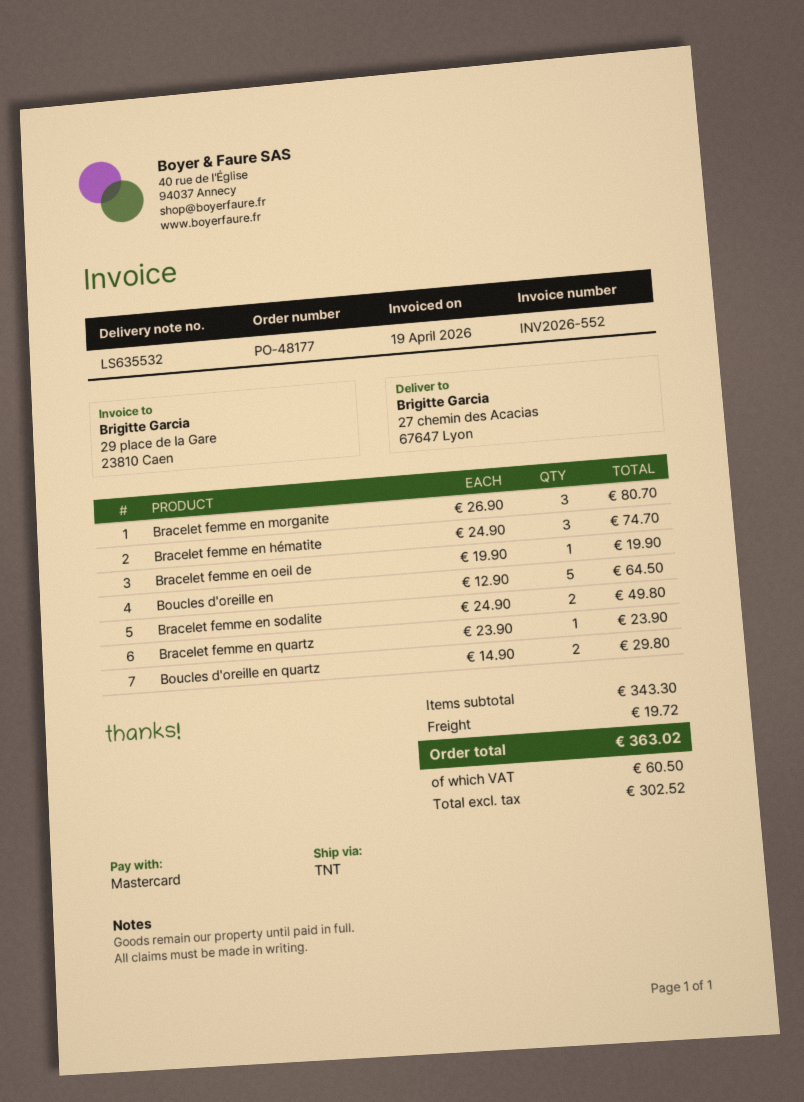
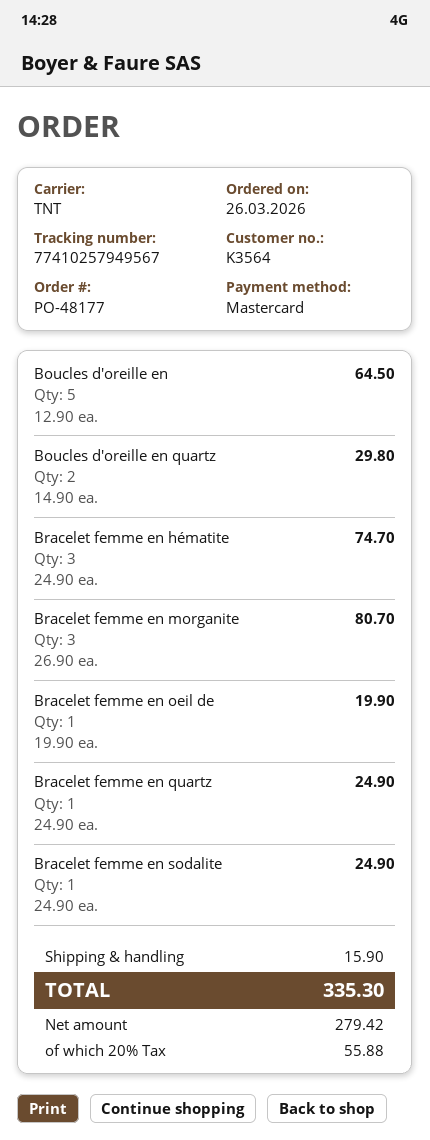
Bracelet femme en sodalite: 2 x 24.90 = 49.80 -> 1 x 24.90 = 24.90
Bracelet femme en quartz: 1 x 23.90 = 23.90 -> 1 x 24.90 = 24.90
shipping: 19.72 -> 15.90
net: 302.52 -> 279.42
tax: 60.50 -> 55.88
total: 363.02 -> 335.30

